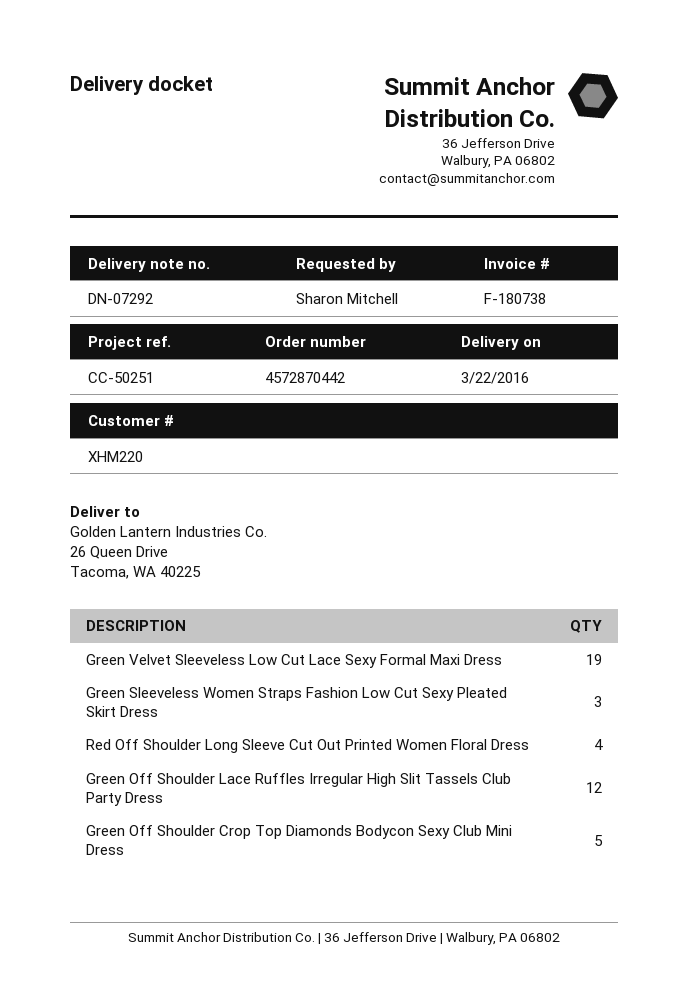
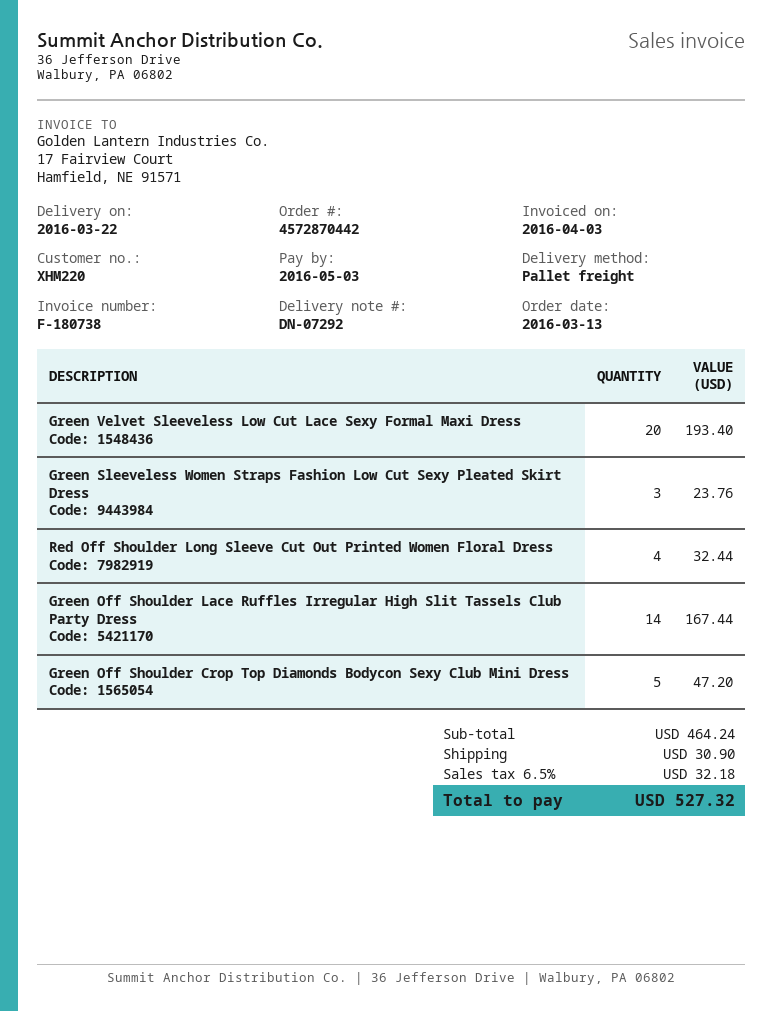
Green Velvet Sleeveless Low Cut Lace Sexy Formal Maxi Dress: 19 -> 20
Green Off Shoulder Lace Ruffles Irregular High Slit Tassels Club Party Dress: 12 -> 14

